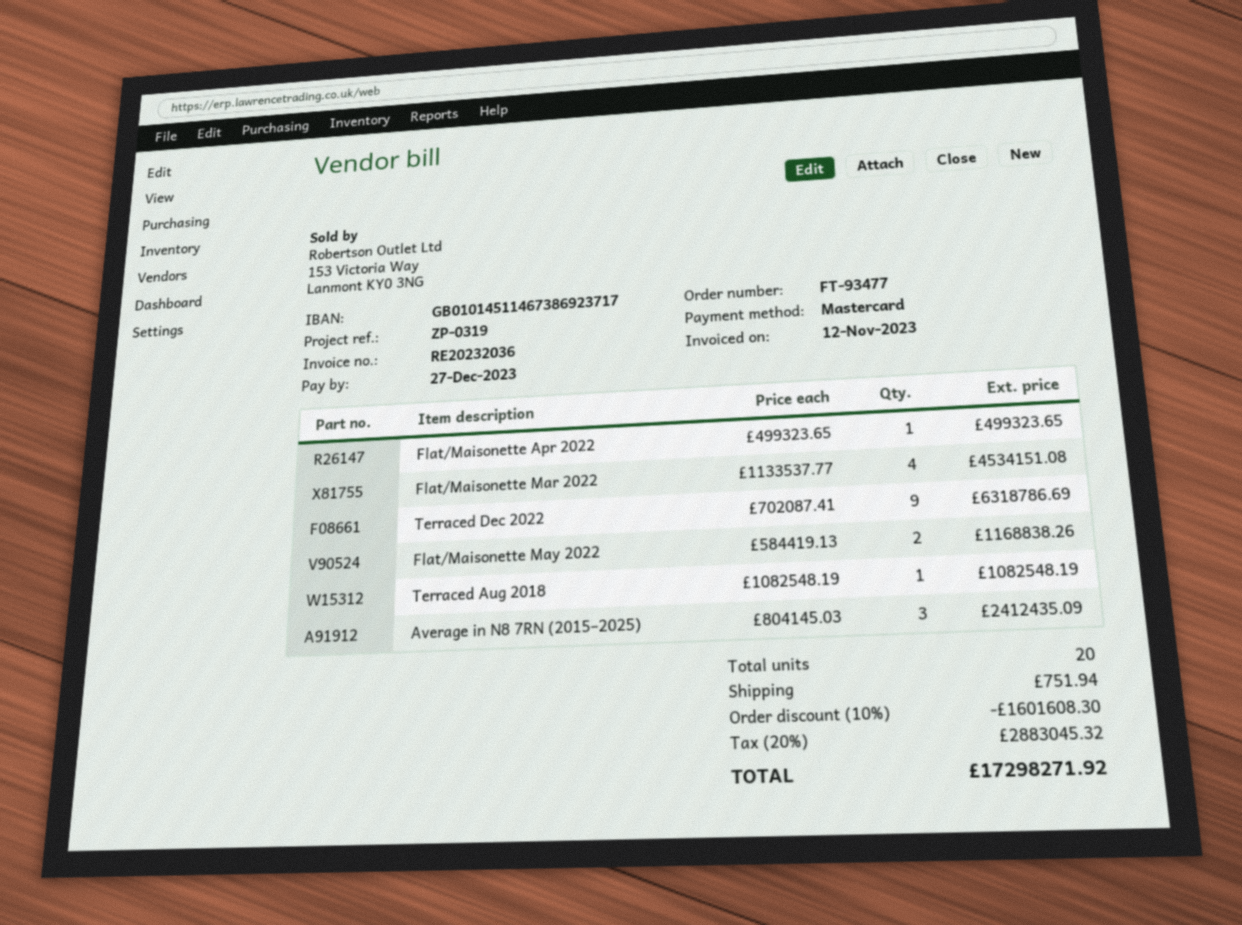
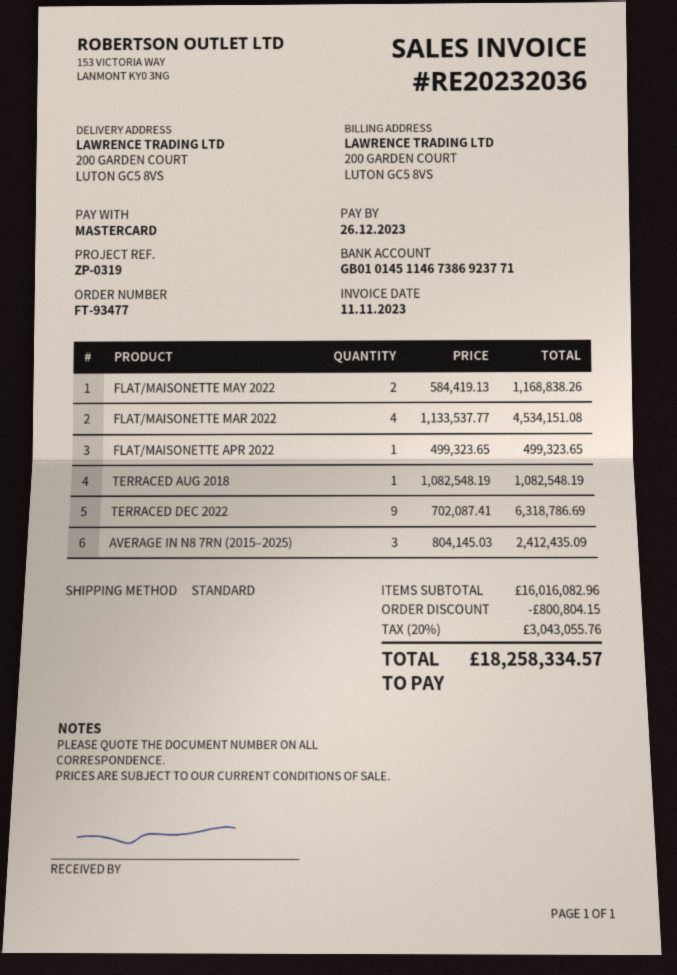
invoice date: 2023-11-12 -> 2023-11-11
due date: 2023-12-27 -> 2023-12-26
bank account: GB01014511467386923717 -> GB01014511467386923771
discount: 1601608.30 -> 800804.15
shipping: 751.94 -> none
tax: 20% = 2883045.32 -> 20% = 3043055.76
total: 17298271.92 -> 18258334.57

